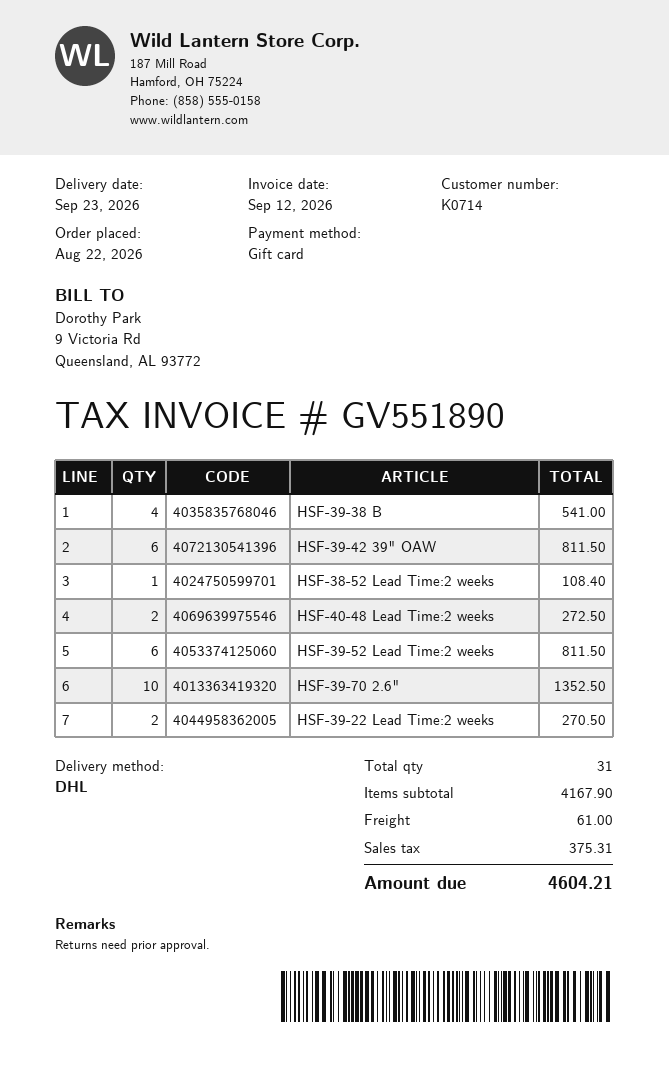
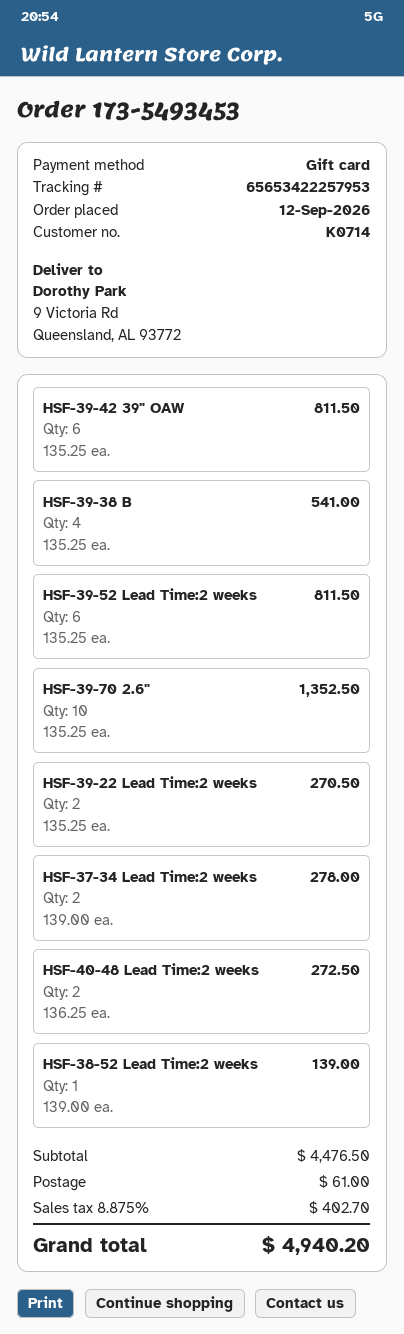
order date: 2026-08-22 -> 2026-09-12
HSF-38-52 Lead Time:2 weeks: 1 for 108.40 -> 1 for 139.00
HSF-37-34 Lead Time:2 weeks: none -> 2 for 278.00
subtotal: 4167.90 -> 4476.50
tax: 375.31 -> 402.70
total: 4604.21 -> 4940.20

